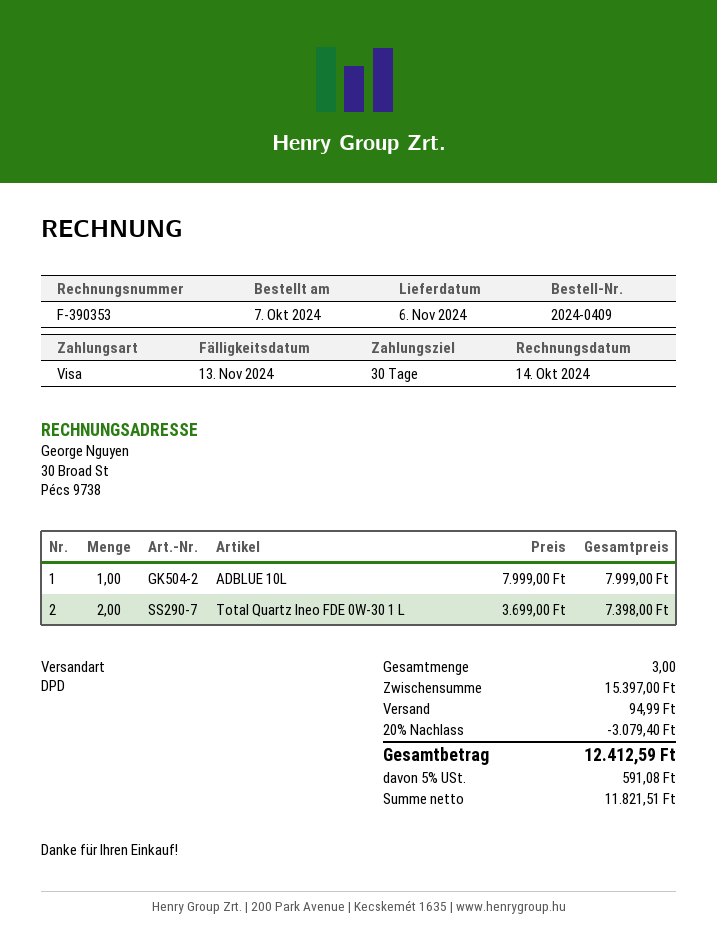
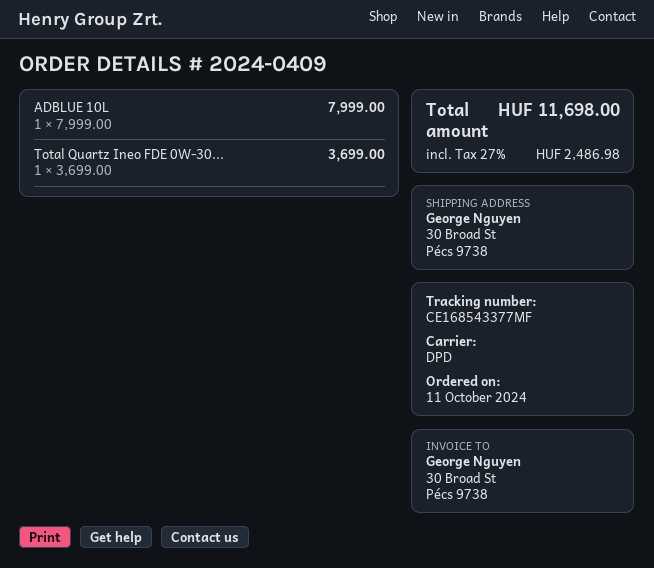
order date: 2024-10-07 -> 2024-10-11
Total Quartz Ineo FDE 0W-30 1 L: 2 x 3699.00 = 7398.00 -> 1 x 3699.00 = 3699.00
discount: 20% = 3079.40 -> none
shipping: 94.99 -> none
tax: 5% = 591.08 -> 27% = 2486.98
total: 12412.59 -> 11698.00

